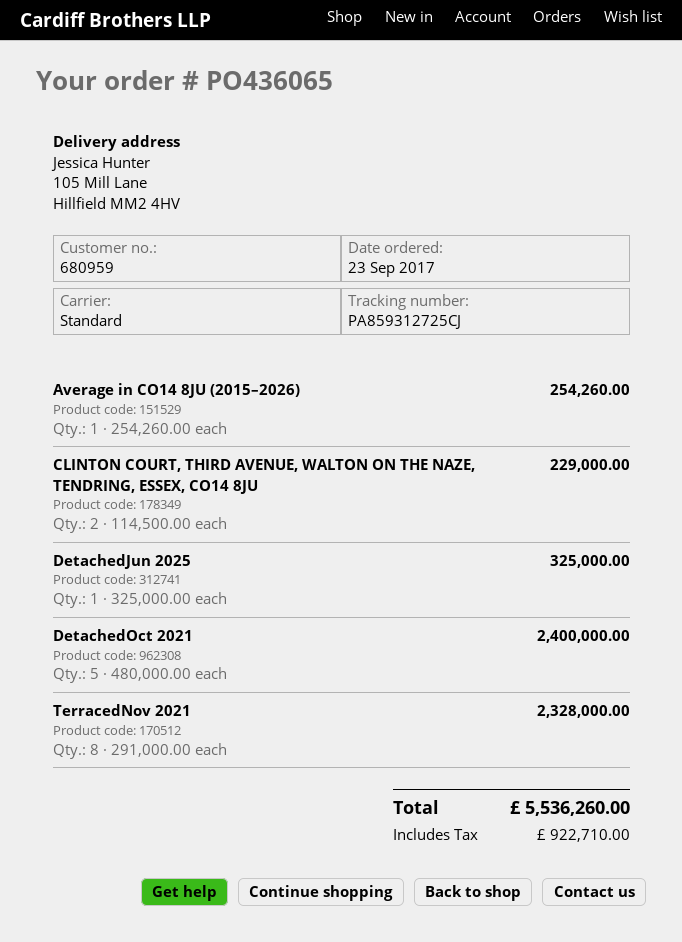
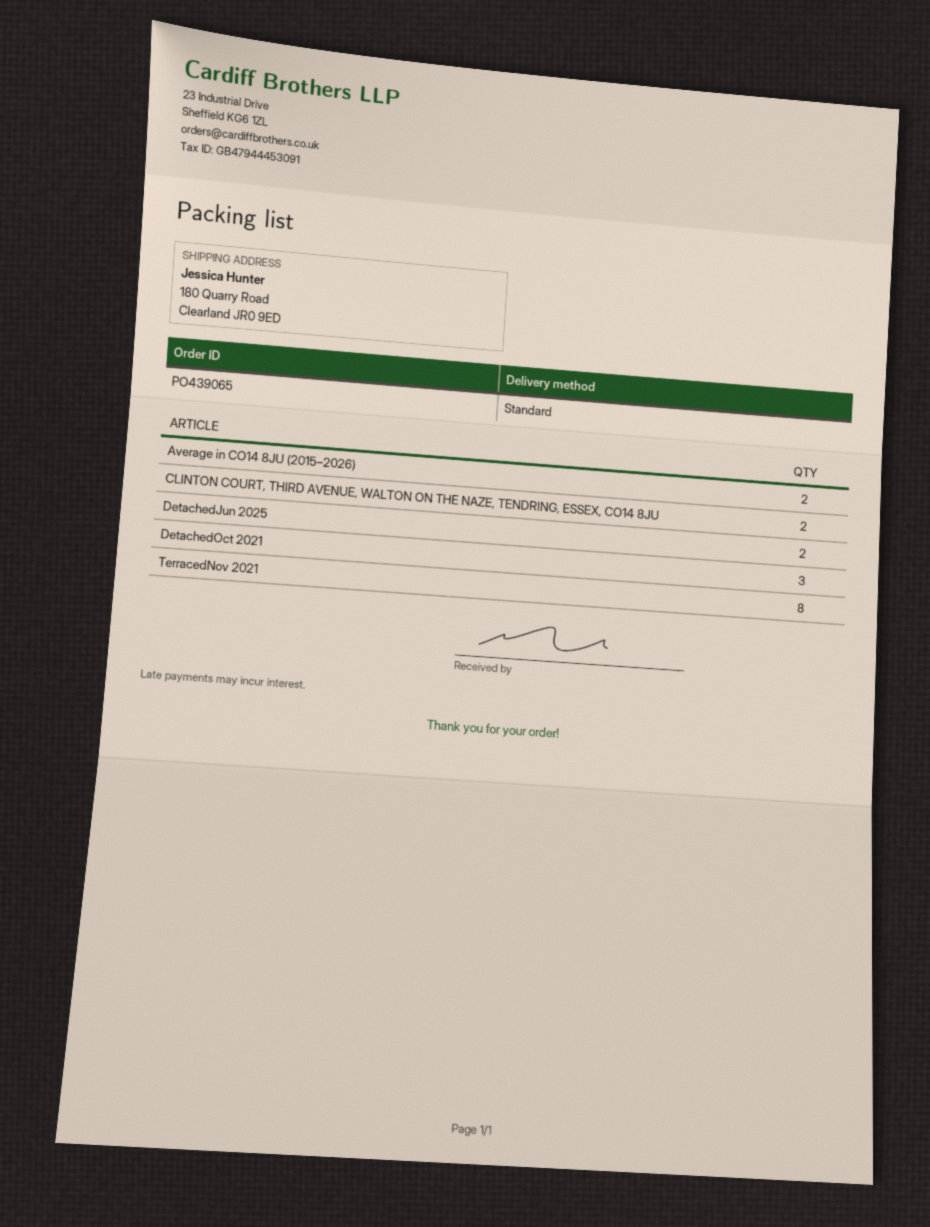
order number: PO436065 -> PO439065
ship to: 105 Mill Lane, Hillfield MM2 4HV -> 180 Quarry Road, Clearland JR0 9ED
Average in CO14 8JU (2015–2026): 1 -> 2
DetachedJun 2025: 1 -> 2
DetachedOct 2021: 5 -> 3

